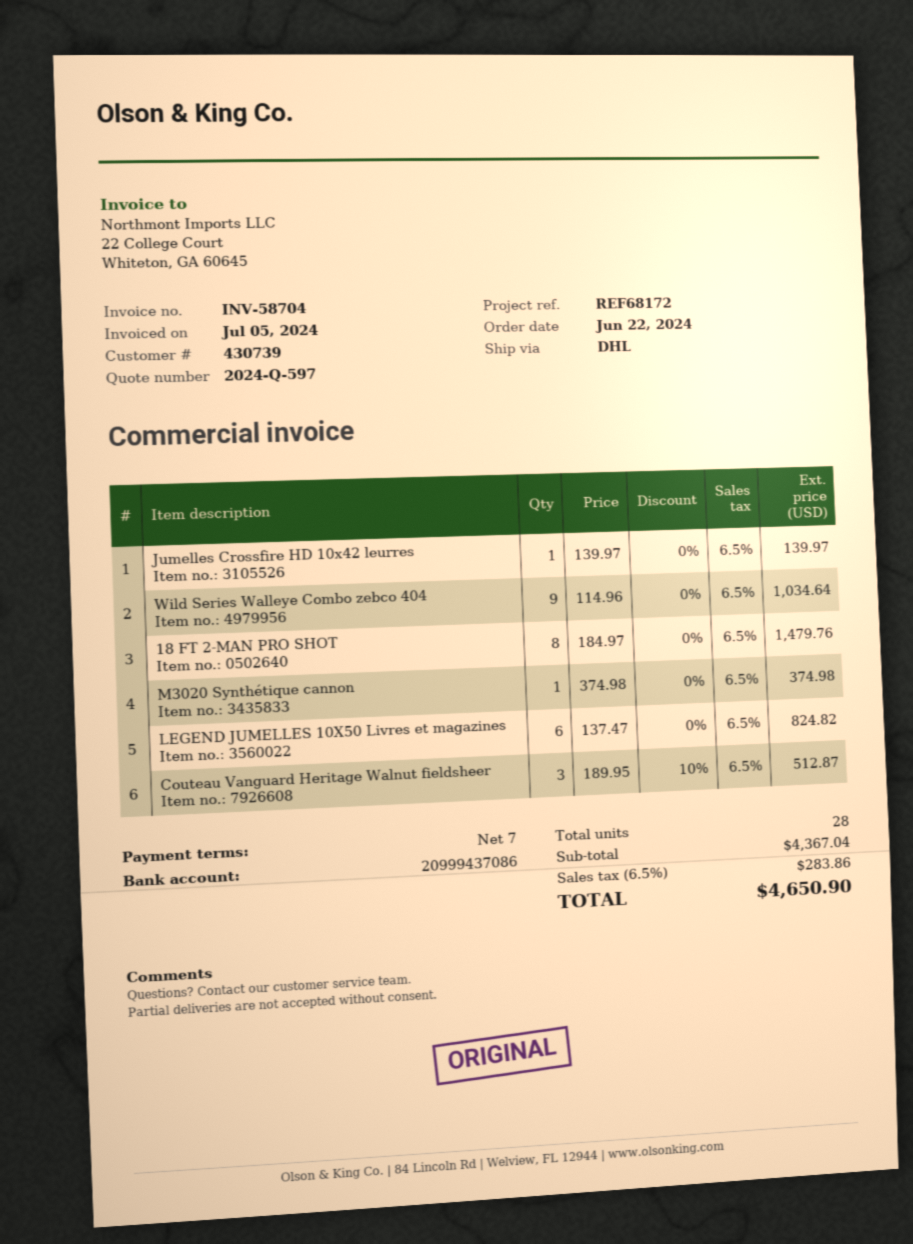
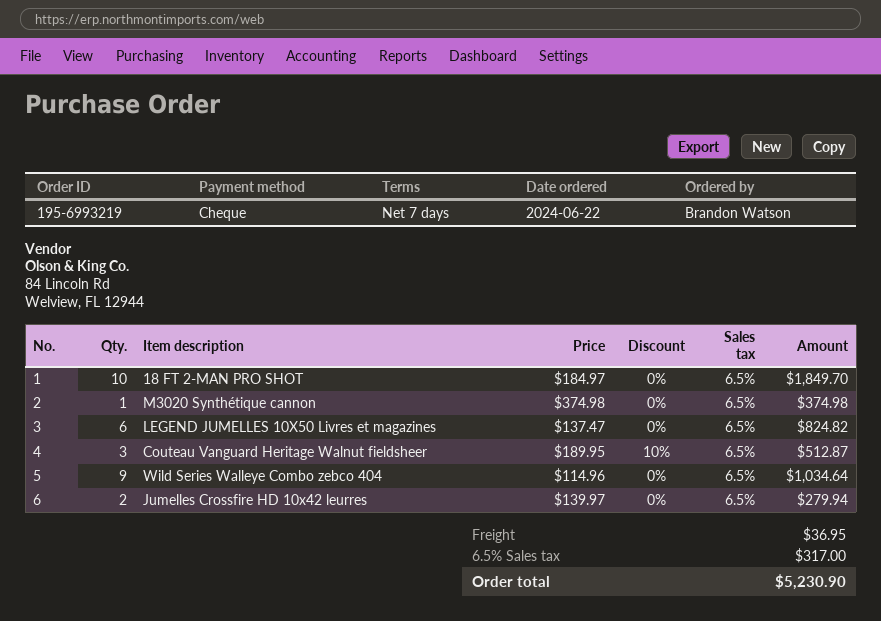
Jumelles Crossfire HD 10x42 leurres: 1 x 139.97 = 139.97 -> 2 x 139.97 = 279.94
18 FT 2-MAN PRO SHOT: 8 x 184.97 = 1479.76 -> 10 x 184.97 = 1849.70
shipping: none -> 36.95
tax: 6.5% = 283.86 -> 6.5% = 317.00
total: 4650.90 -> 5230.90

